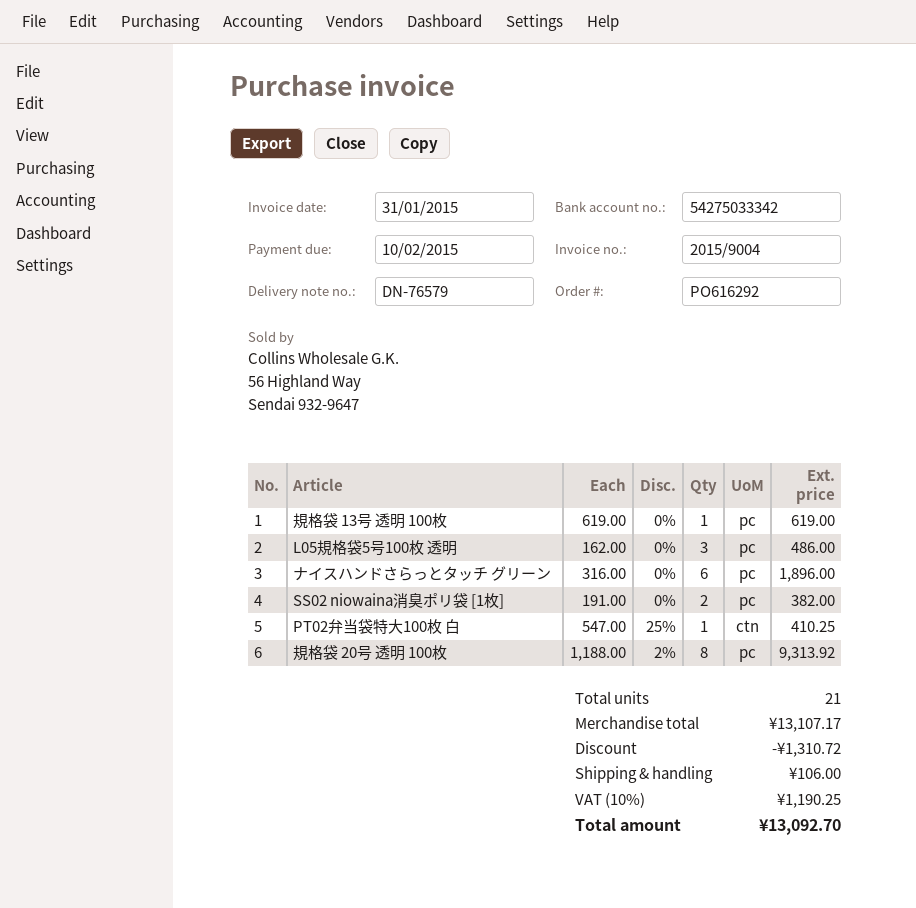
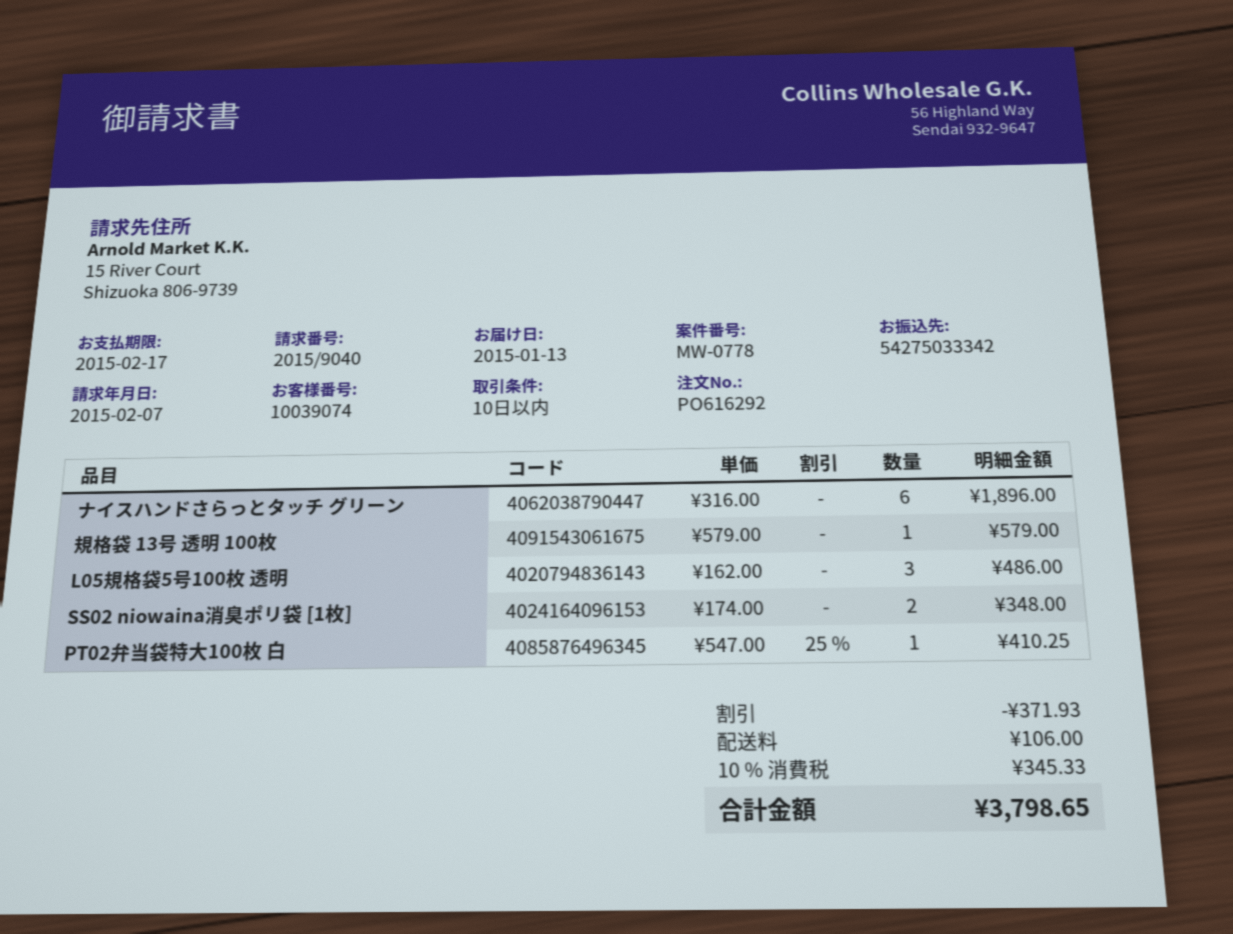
invoice number: 2015/9004 -> 2015/9040
invoice date: 2015-01-31 -> 2015-02-07
due date: 2015-02-10 -> 2015-02-17
規格袋 13号 透明 100枚: 1 x 619.00 = 619.00 -> 1 x 579.00 = 579.00
SS02 niowaina消臭ポリ袋 [1枚]: 2 x 191.00 = 382.00 -> 2 x 174.00 = 348.00
規格袋 20号 透明 100枚: 8 x 1188.00 - 2% = 9313.92 -> none
discount: 1310.72 -> 371.93
tax: 10% = 1190.25 -> 10% = 345.33
total: 13092.70 -> 3798.65

